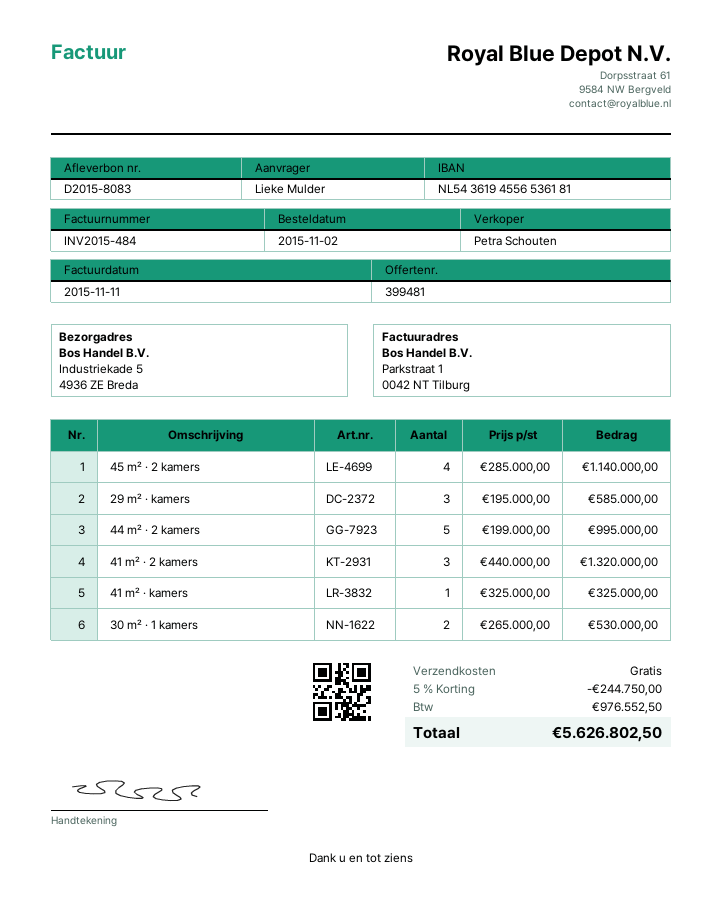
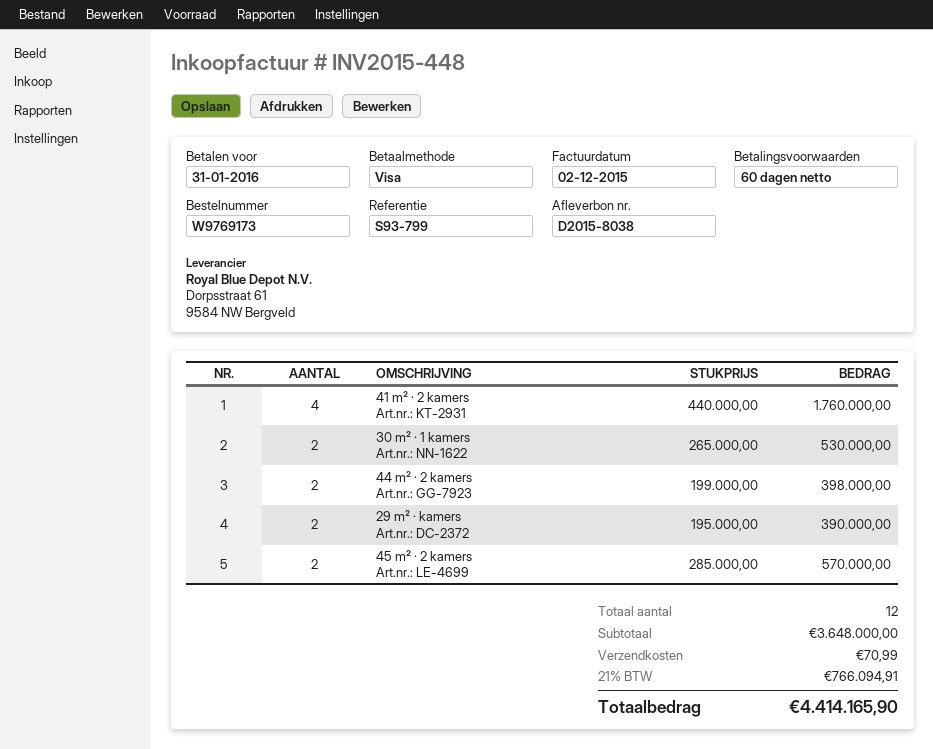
delivery note number: D2015-8083 -> D2015-8038
invoice number: INV2015-484 -> INV2015-448
invoice date: 2015-11-11 -> 2015-12-02
45 m² · 2 kamers: 4 x 285000.00 = 1140000.00 -> 2 x 285000.00 = 570000.00
29 m² · kamers: 3 x 195000.00 = 585000.00 -> 2 x 195000.00 = 390000.00
44 m² · 2 kamers: 5 x 199000.00 = 995000.00 -> 2 x 199000.00 = 398000.00
41 m² · 2 kamers: 3 x 440000.00 = 1320000.00 -> 4 x 440000.00 = 1760000.00
41 m² · kamers: 1 x 325000.00 = 325000.00 -> none
discount: 5% = 244750.00 -> none
shipping: 0.00 -> 70.99
tax: 976552.50 -> 766094.91
total: 5626802.50 -> 4414165.90

